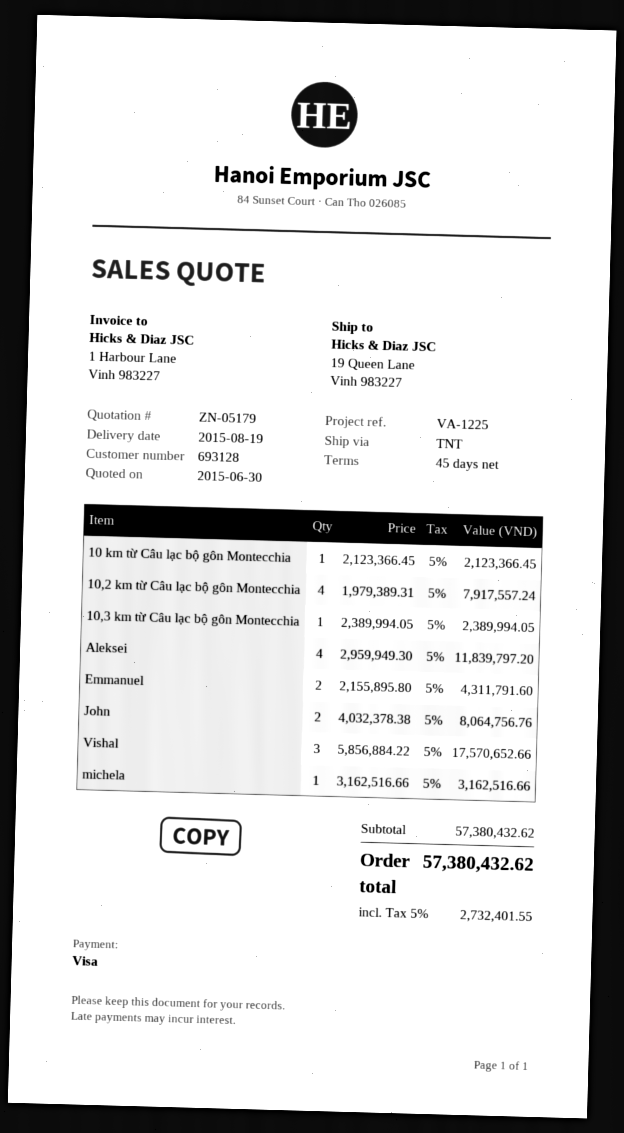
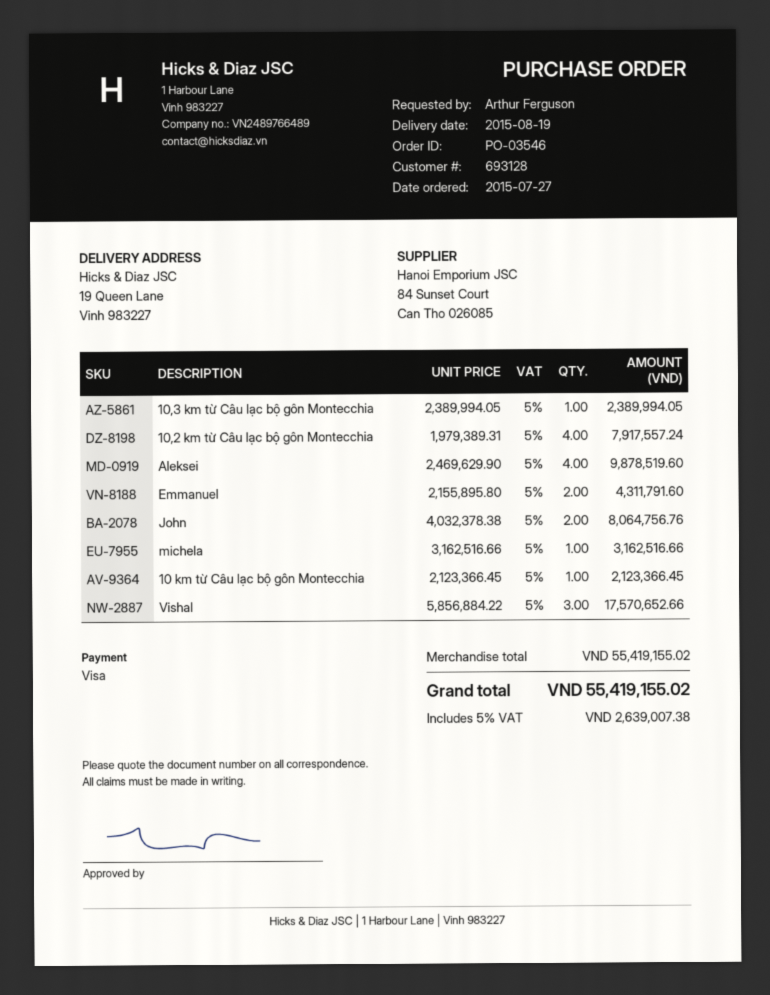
Aleksei: 4 x 2959949.30 = 11839797.20 -> 4 x 2469629.90 = 9878519.60
subtotal: 57380432.62 -> 55419155.02
tax: 5% = 2732401.55 -> 5% = 2639007.38
total: 57380432.62 -> 55419155.02

